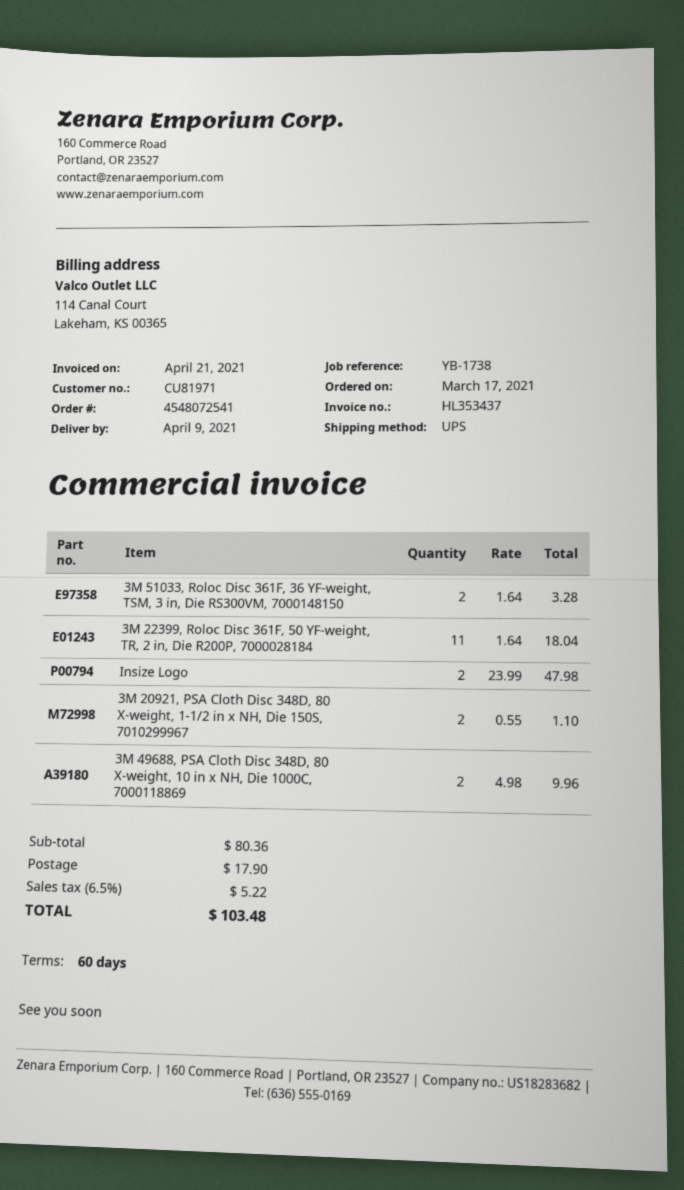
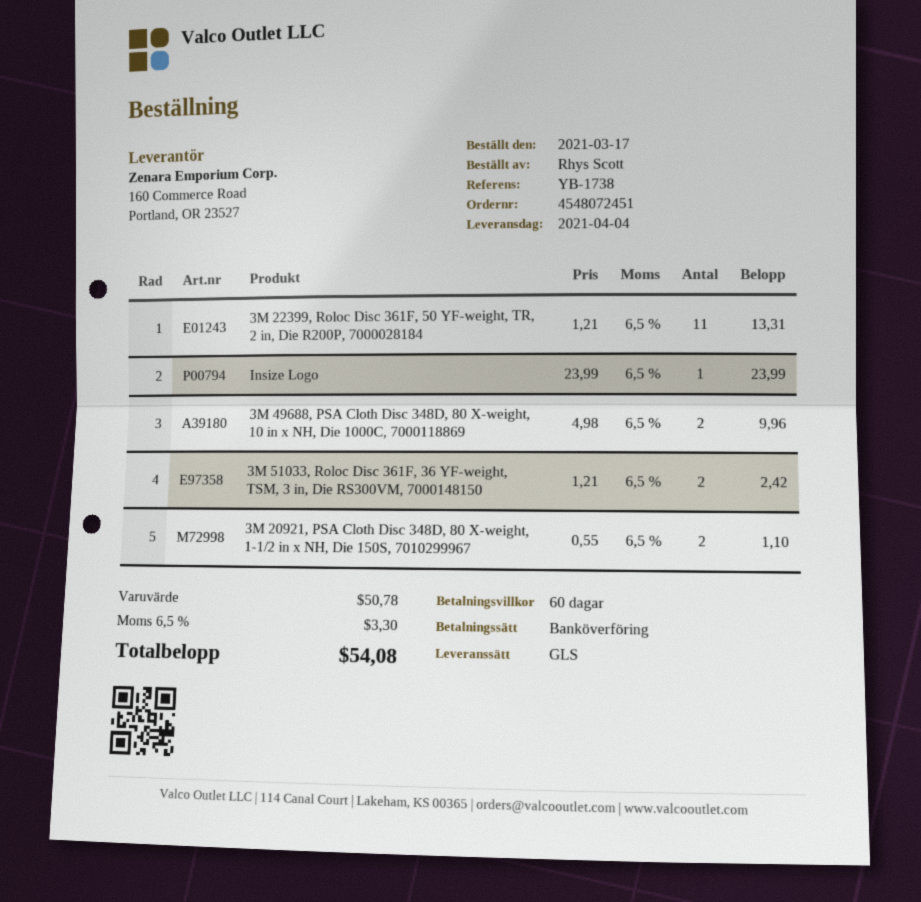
order number: 4548072541 -> 4548072451
delivery date: 2021-04-09 -> 2021-04-04
shipping method: UPS -> GLS
3M 51033, Roloc Disc 361F, 36 YF-weight, TSM, 3 in, Die RS300VM, 7000148150: 2 x 1.64 = 3.28 -> 2 x 1.21 = 2.42
3M 22399, Roloc Disc 361F, 50 YF-weight, TR, 2 in, Die R200P, 7000028184: 11 x 1.64 = 18.04 -> 11 x 1.21 = 13.31
Insize Logo: 2 x 23.99 = 47.98 -> 1 x 23.99 = 23.99
subtotal: 80.36 -> 50.78
shipping: 17.90 -> none
tax: 6.5% = 5.22 -> 6.5% = 3.30
total: 103.48 -> 54.08

